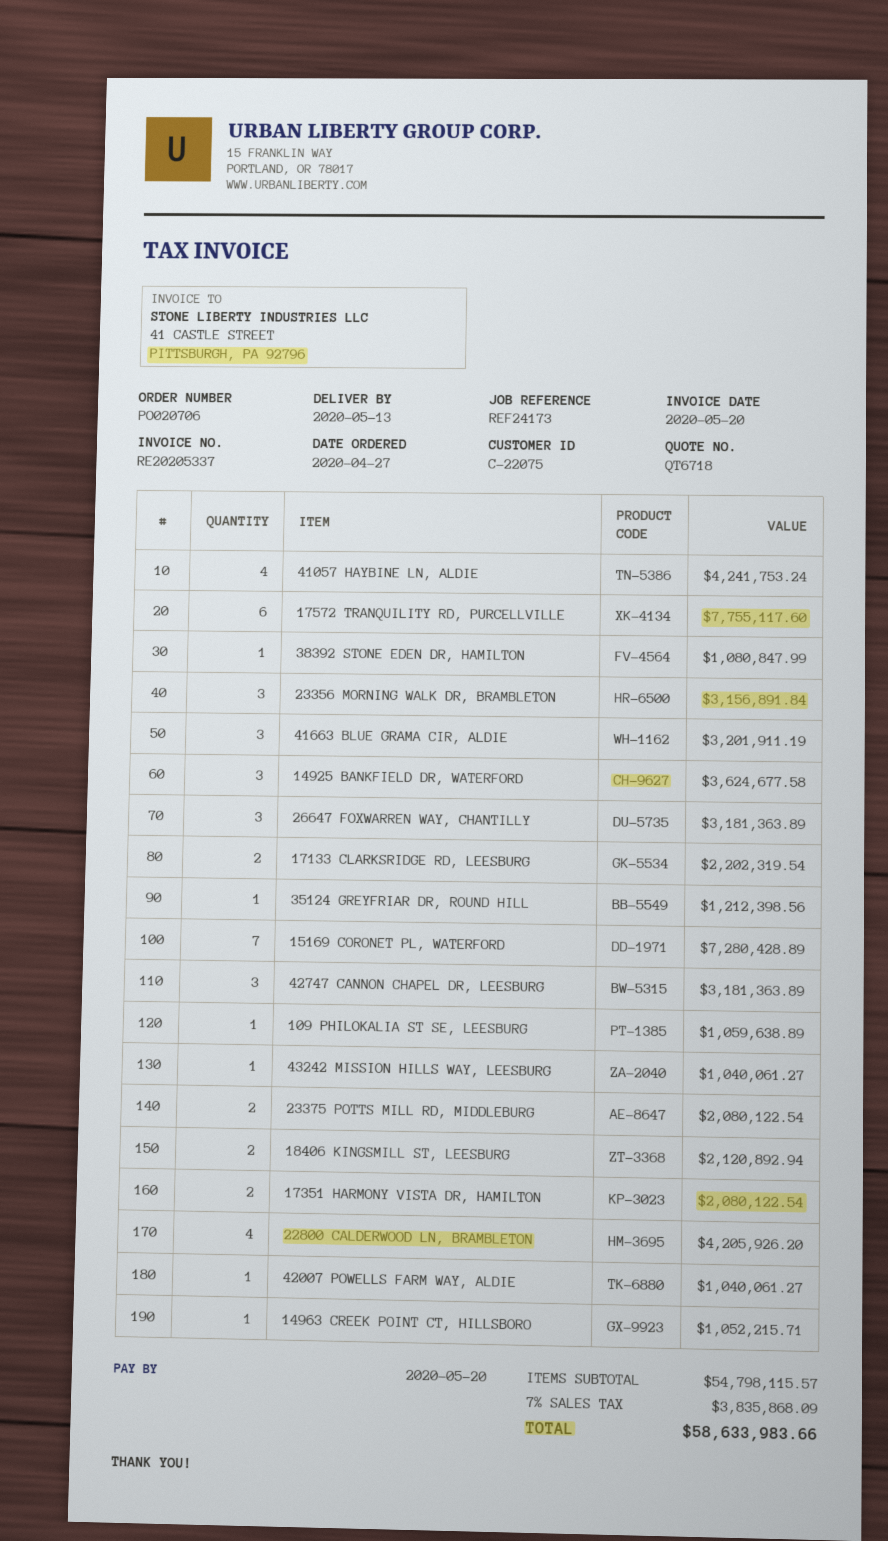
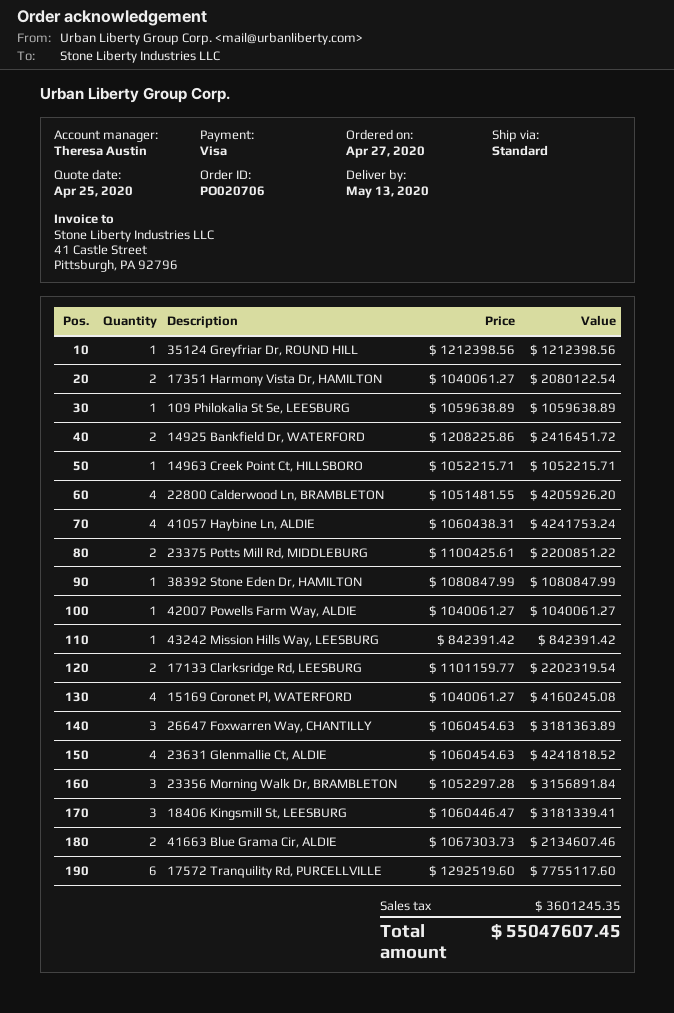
41663 BLUE GRAMA CIR, ALDIE: 3 for 3201911.19 -> 2 for 2134607.46
14925 BANKFIELD DR, WATERFORD: 3 for 3624677.58 -> 2 for 2416451.72
15169 CORONET PL, WATERFORD: 7 for 7280428.89 -> 4 for 4160245.08
42747 CANNON CHAPEL DR, LEESBURG: 3 for 3181363.89 -> none
43242 MISSION HILLS WAY, LEESBURG: 1 for 1040061.27 -> 1 for 842391.42
23375 POTTS MILL RD, MIDDLEBURG: 2 for 2080122.54 -> 2 for 2200851.22
18406 KINGSMILL ST, LEESBURG: 2 for 2120892.94 -> 3 for 3181339.41
23631 Glenmallie Ct, ALDIE: none -> 4 for 4241818.52
tax: 3835868.09 -> 3601245.35
total: 58633983.66 -> 55047607.45

